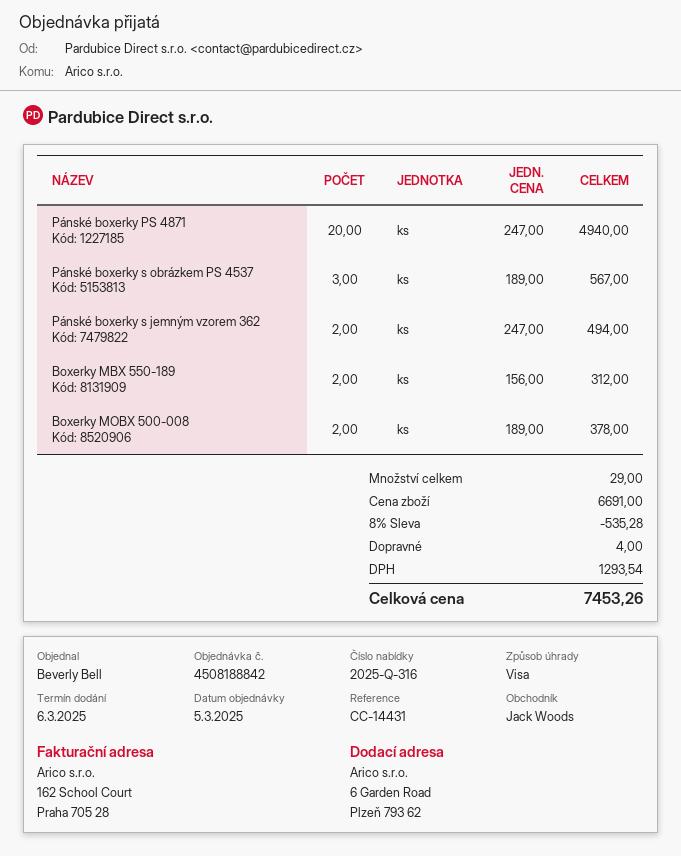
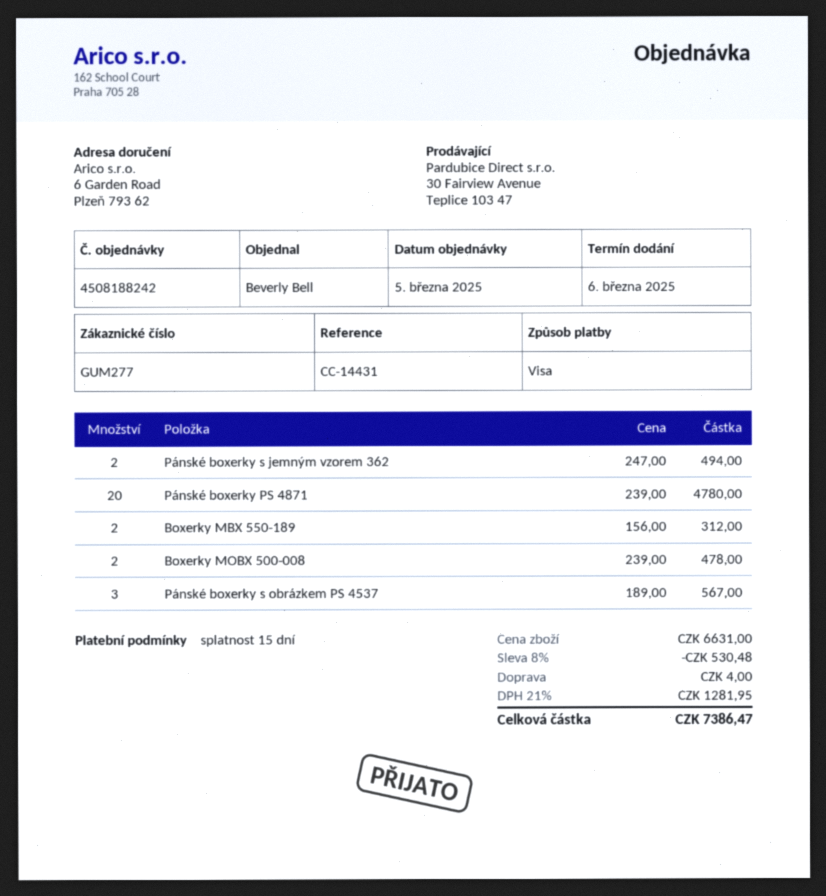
order number: 4508188842 -> 4508188242
Pánské boxerky PS 4871: 20 x 247.00 = 4940.00 -> 20 x 239.00 = 4780.00
Boxerky MOBX 500-008: 2 x 189.00 = 378.00 -> 2 x 239.00 = 478.00
subtotal: 6691.00 -> 6631.00
discount: 8% = 535.28 -> 8% = 530.48
tax: 1293.54 -> 1281.95
total: 7453.26 -> 7386.47

